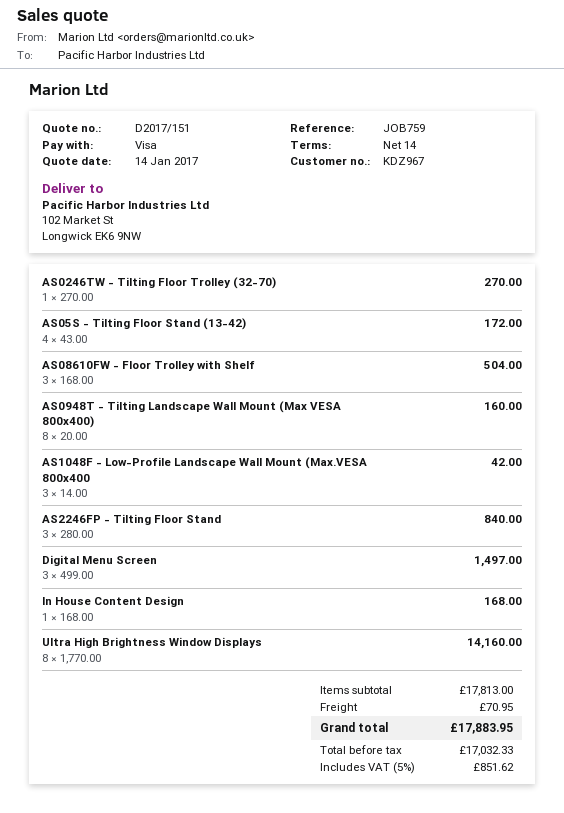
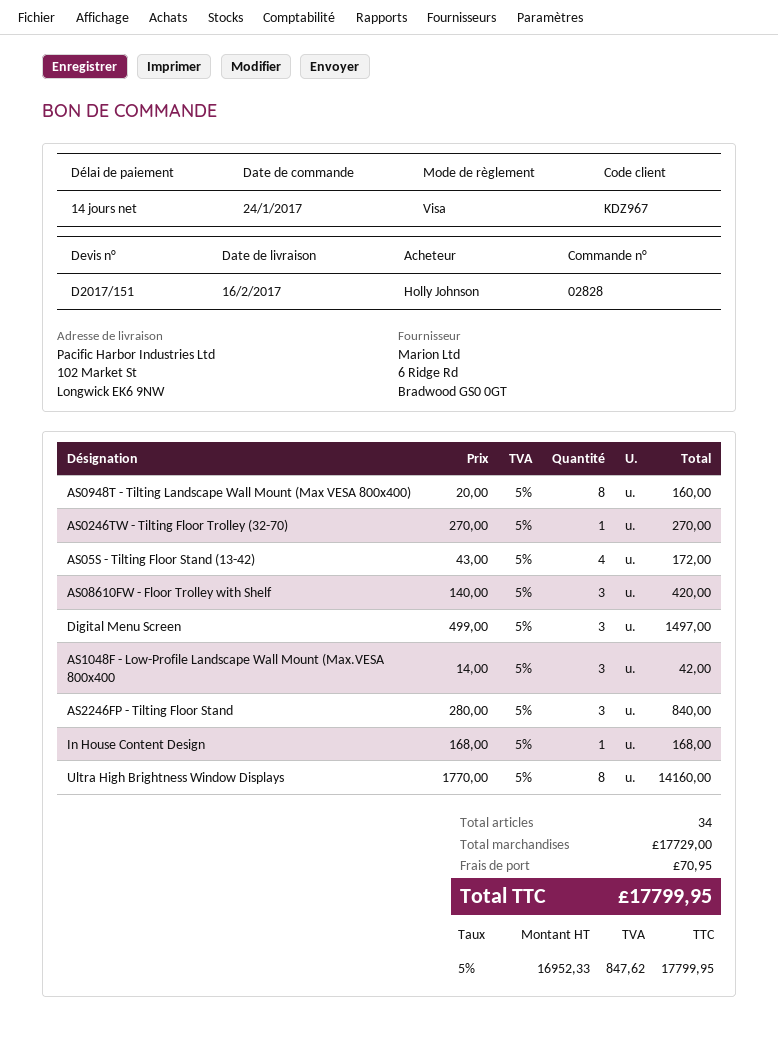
AS08610FW - Floor Trolley with Shelf: 3 x 168.00 = 504.00 -> 3 x 140.00 = 420.00
subtotal: 17813.00 -> 17729.00
net: 17032.33 -> 16952.33
tax: 5% = 851.62 -> 5% = 847.62
total: 17883.95 -> 17799.95

